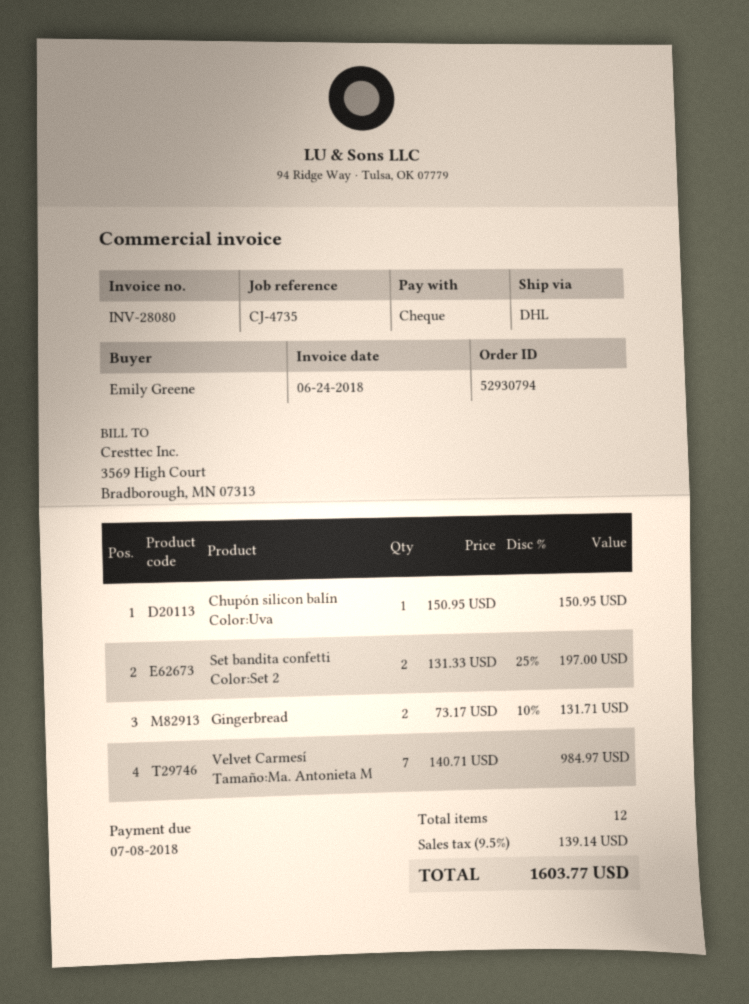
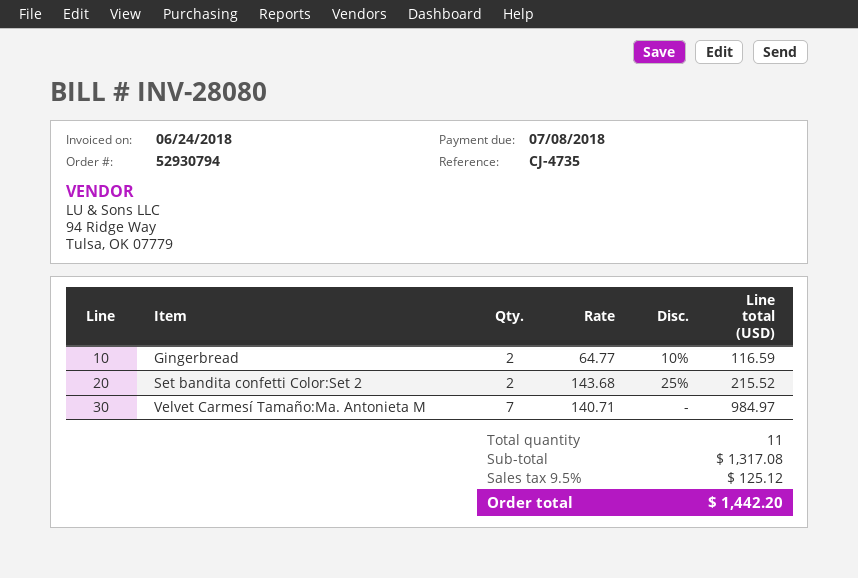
Chupón silicon balín Color:Uva: 1 x 150.95 = 150.95 -> none
Set bandita confetti Color:Set 2: 2 x 131.33 - 25% = 197.00 -> 2 x 143.68 - 25% = 215.52
Gingerbread: 2 x 73.17 - 10% = 131.71 -> 2 x 64.77 - 10% = 116.59
total quantity: 12 -> 11
tax: 9.5% = 139.14 -> 9.5% = 125.12
total: 1603.77 -> 1442.20

